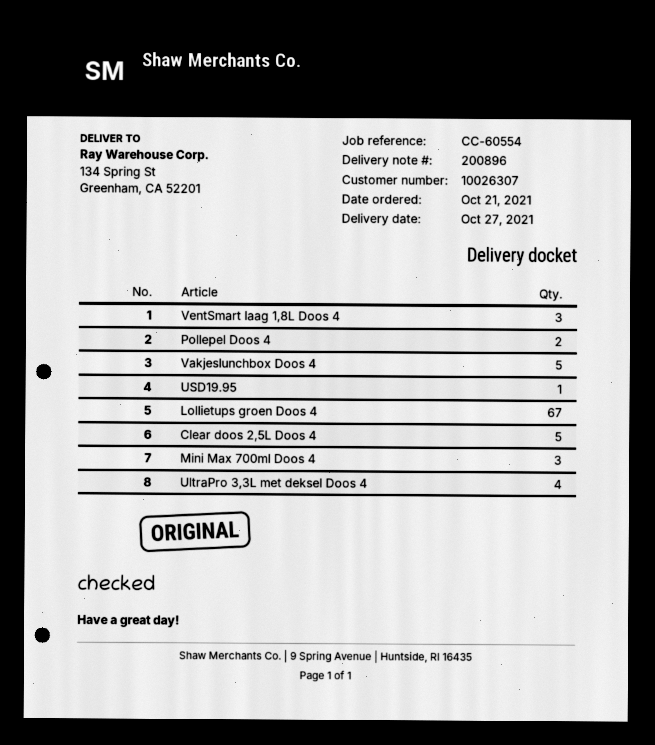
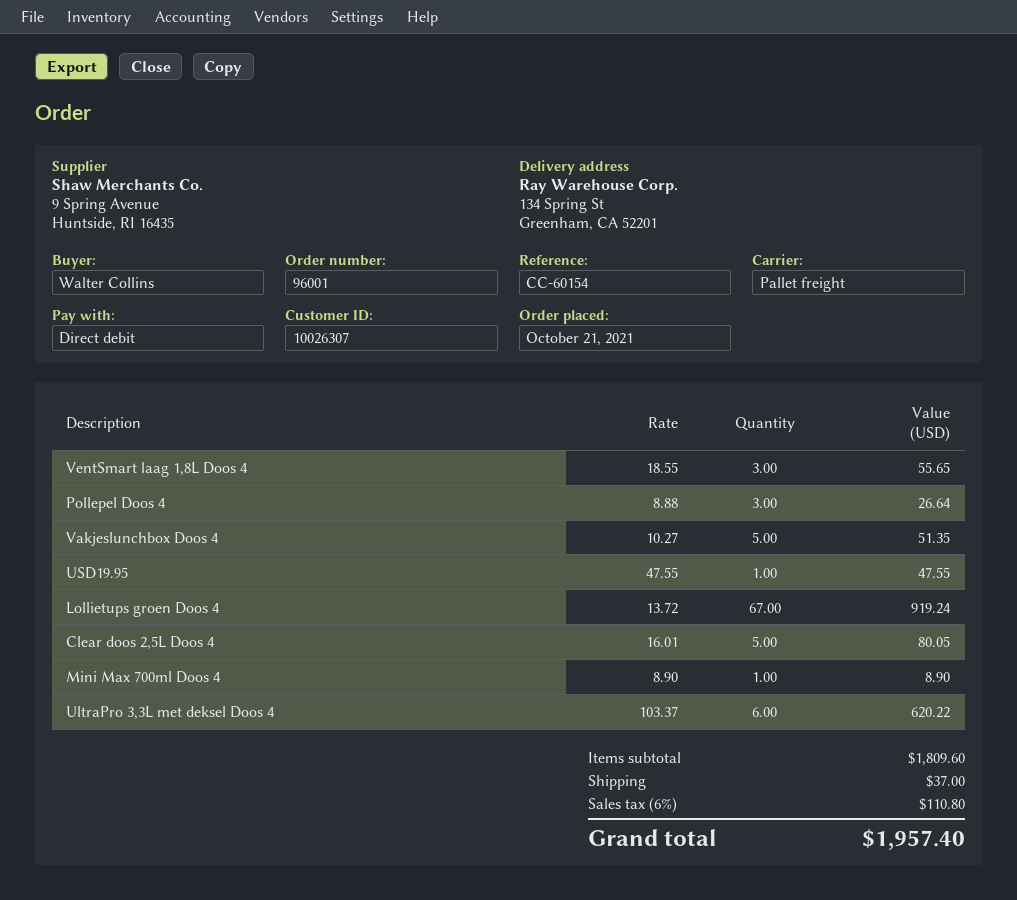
reference: CC-60554 -> CC-60154
Pollepel Doos 4: 2 -> 3
Mini Max 700ml Doos 4: 3 -> 1
UltraPro 3,3L met deksel Doos 4: 4 -> 6

